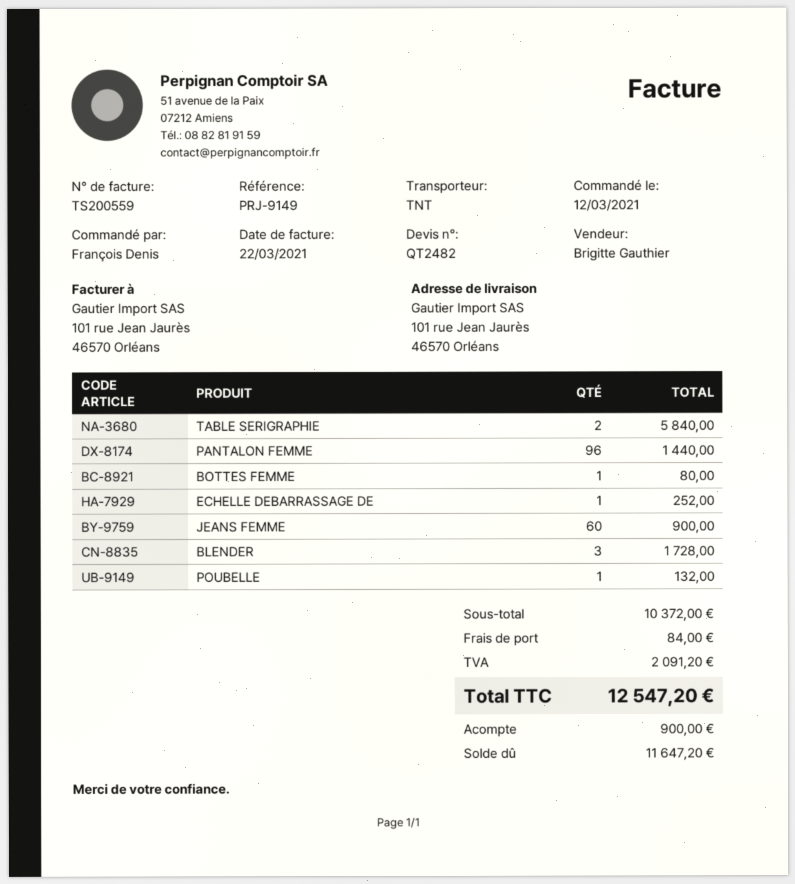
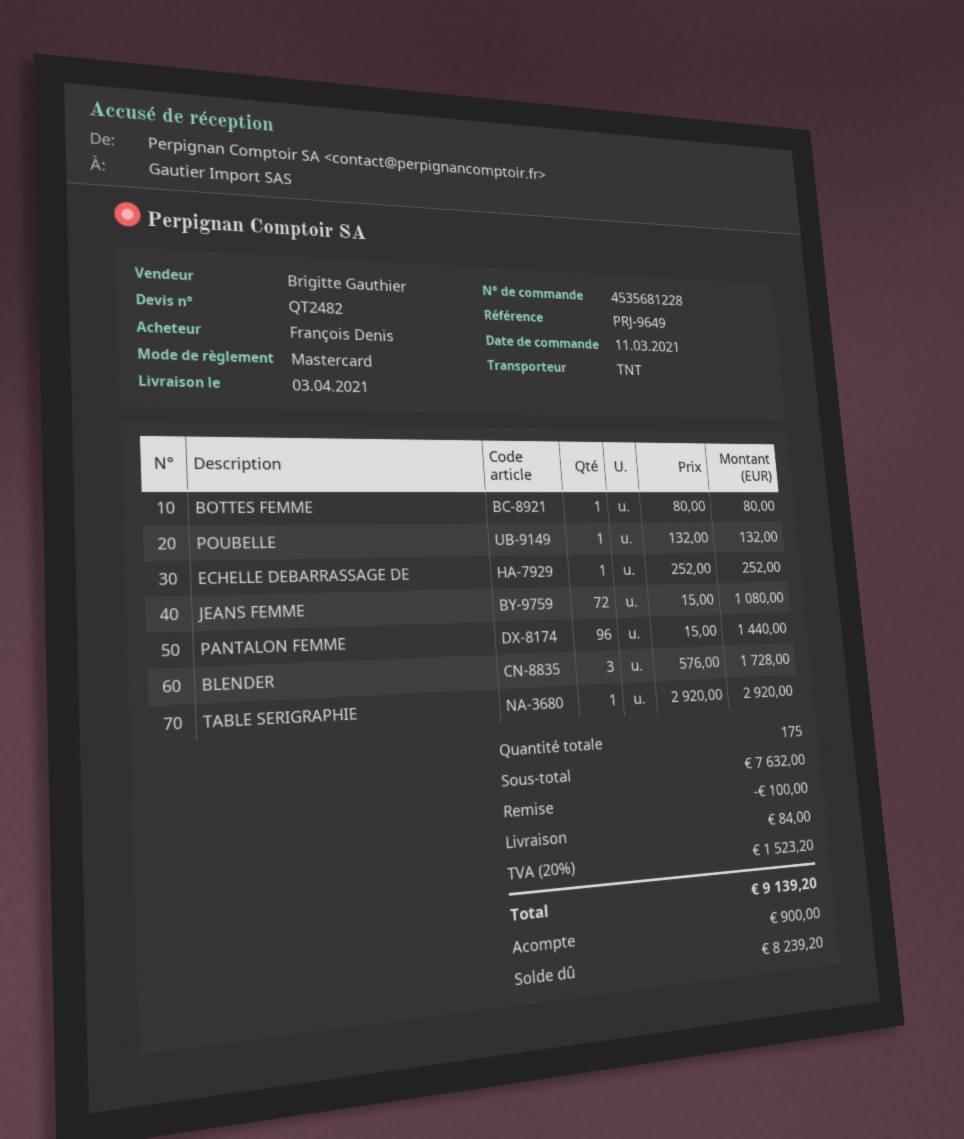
order date: 2021-03-12 -> 2021-03-11
reference: PRJ-9149 -> PRJ-9649
TABLE SERIGRAPHIE: 2 for 5840.00 -> 1 for 2920.00
JEANS FEMME: 60 for 900.00 -> 72 for 1080.00
subtotal: 10372.00 -> 7632.00
discount: none -> 100.00
tax: 2091.20 -> 1523.20
total: 12547.20 -> 9139.20
balance: 11647.20 -> 8239.20

